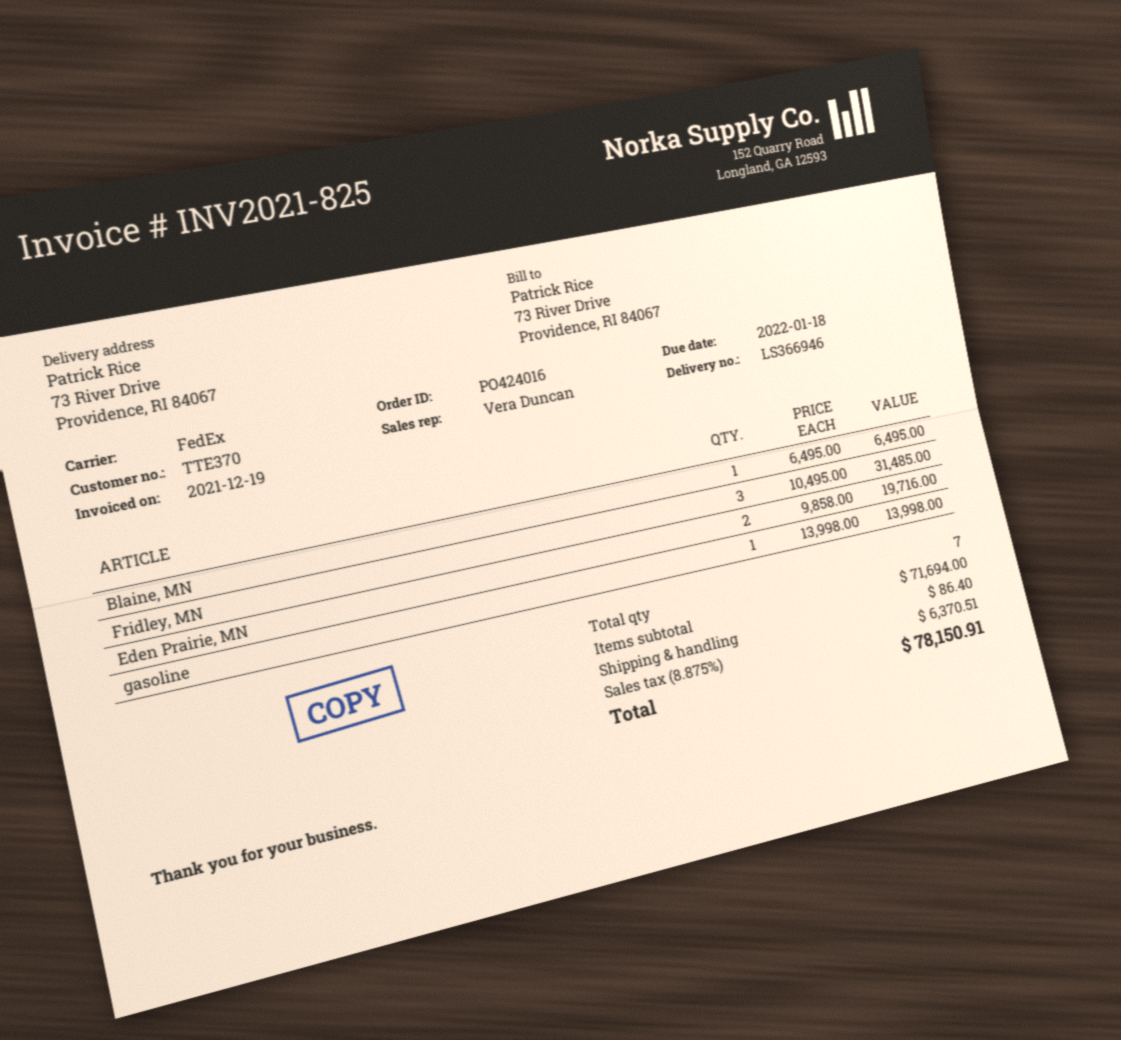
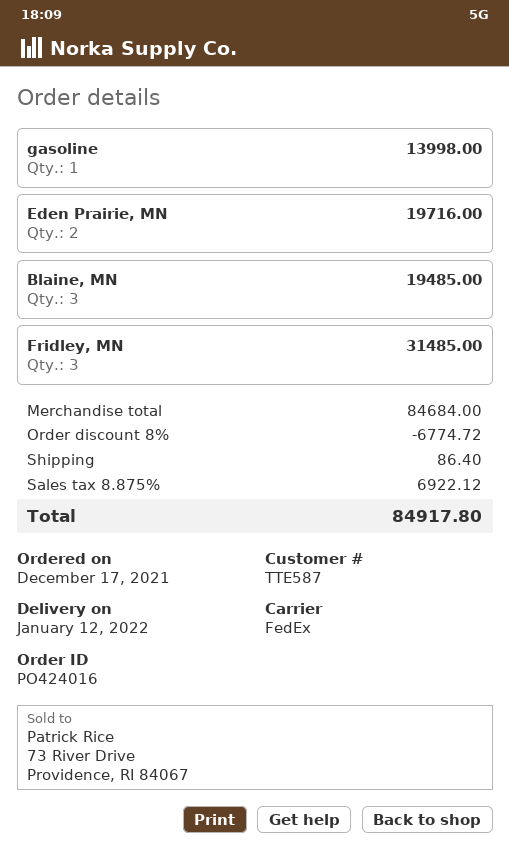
customer number: TTE370 -> TTE587
Blaine, MN: 1 for 6495.00 -> 3 for 19485.00
subtotal: 71694.00 -> 84684.00
discount: none -> 8% = 6774.72
tax: 8.875% = 6370.51 -> 8.875% = 6922.12
total: 78150.91 -> 84917.80

